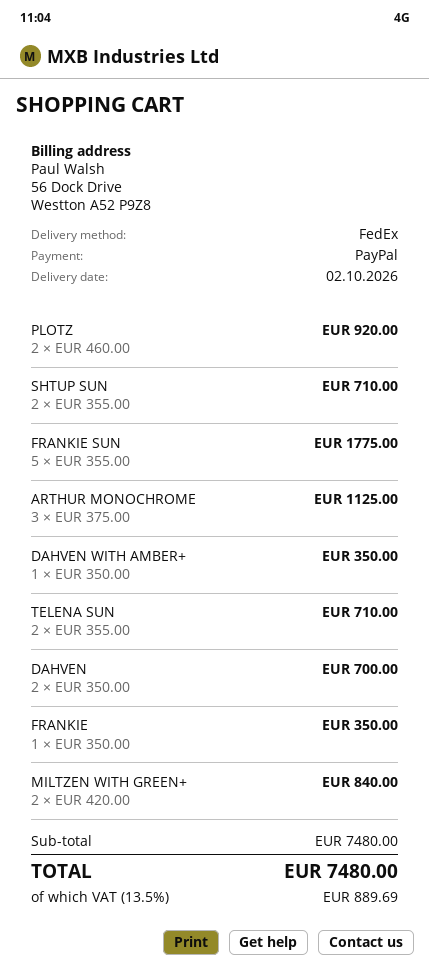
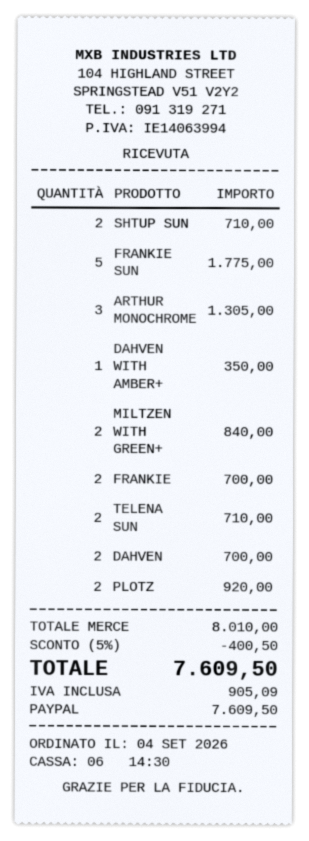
ARTHUR MONOCHROME: 3 for 1125.00 -> 3 for 1305.00
FRANKIE: 1 for 350.00 -> 2 for 700.00
subtotal: 7480.00 -> 8010.00
discount: none -> 5% = 400.50
tax: 889.69 -> 905.09
total: 7480.00 -> 7609.50

